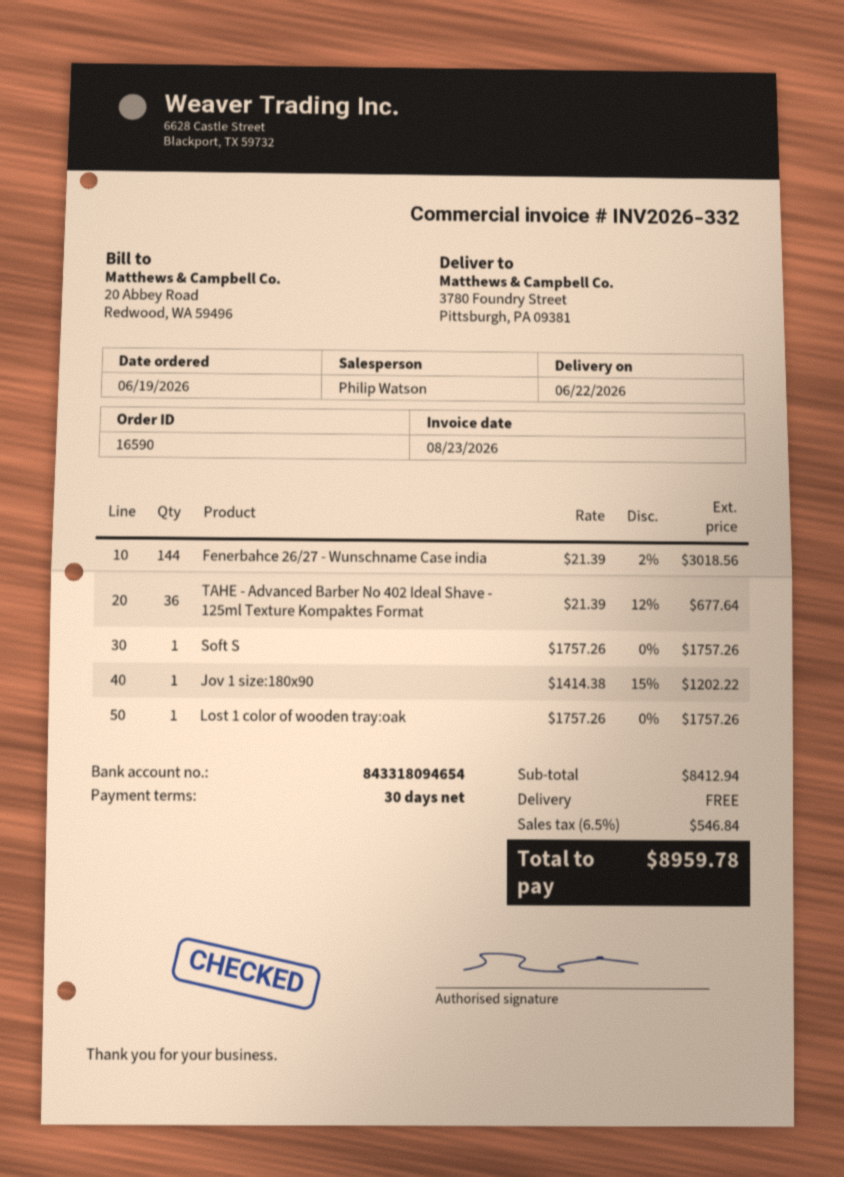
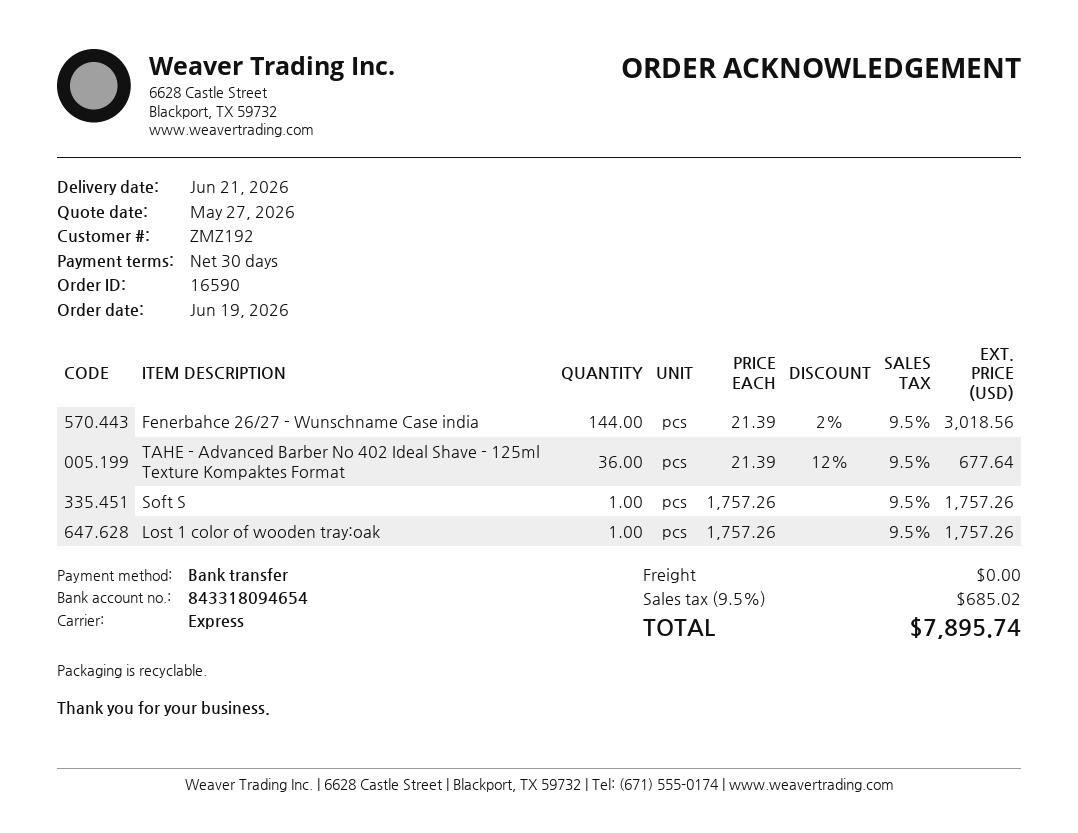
delivery date: 2026-06-22 -> 2026-06-21
Jov 1 size:180x90: 1 x 1414.38 - 15% = 1202.22 -> none
tax: 6.5% = 546.84 -> 9.5% = 685.02
total: 8959.78 -> 7895.74

